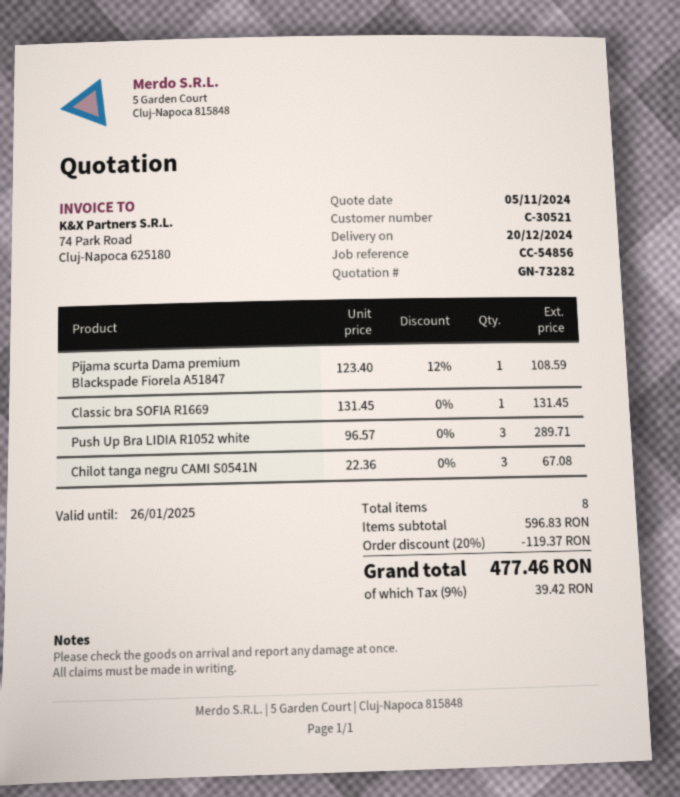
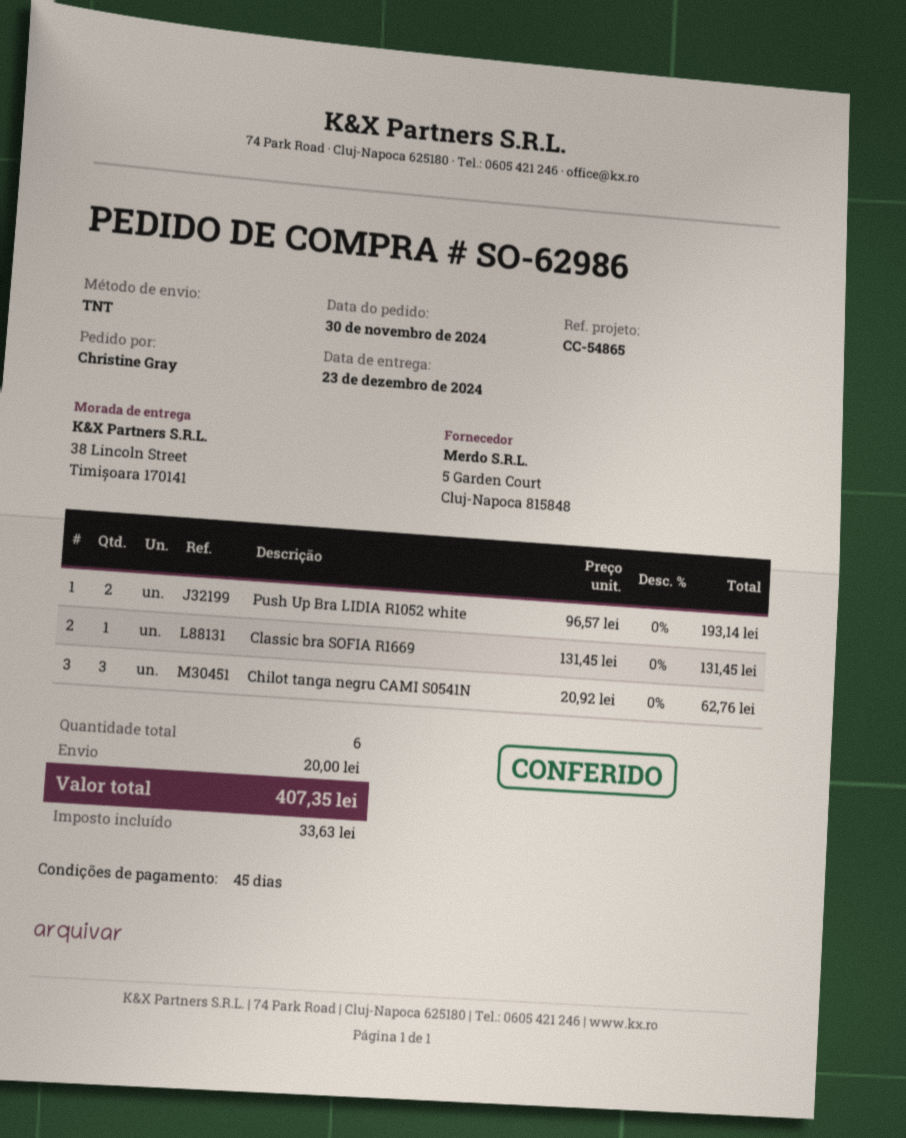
delivery date: 2024-12-20 -> 2024-12-23
reference: CC-54856 -> CC-54865
Pijama scurta Dama premium Blackspade Fiorela A51847: 1 x 123.40 - 12% = 108.59 -> none
Push Up Bra LIDIA R1052 white: 3 x 96.57 = 289.71 -> 2 x 96.57 = 193.14
Chilot tanga negru CAMI S0541N: 3 x 22.36 = 67.08 -> 3 x 20.92 = 62.76
total quantity: 8 -> 6
discount: 20% = 119.37 -> none
shipping: none -> 20.00
tax: 39.42 -> 33.63
total: 477.46 -> 407.35

